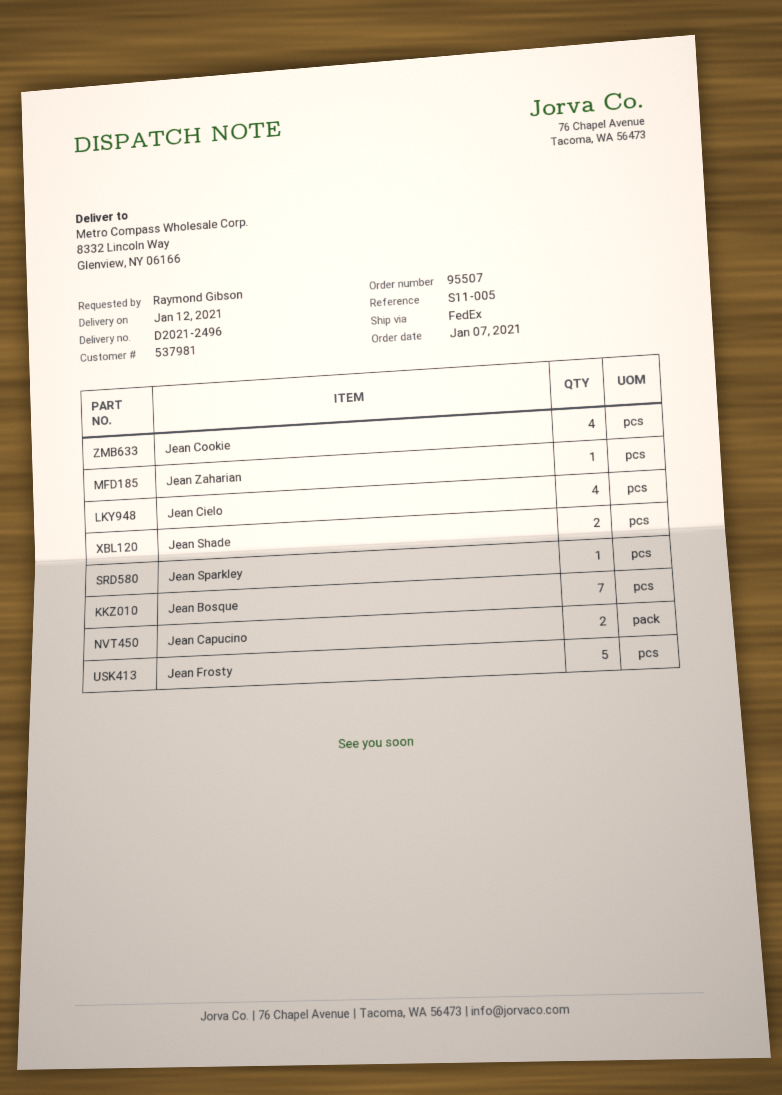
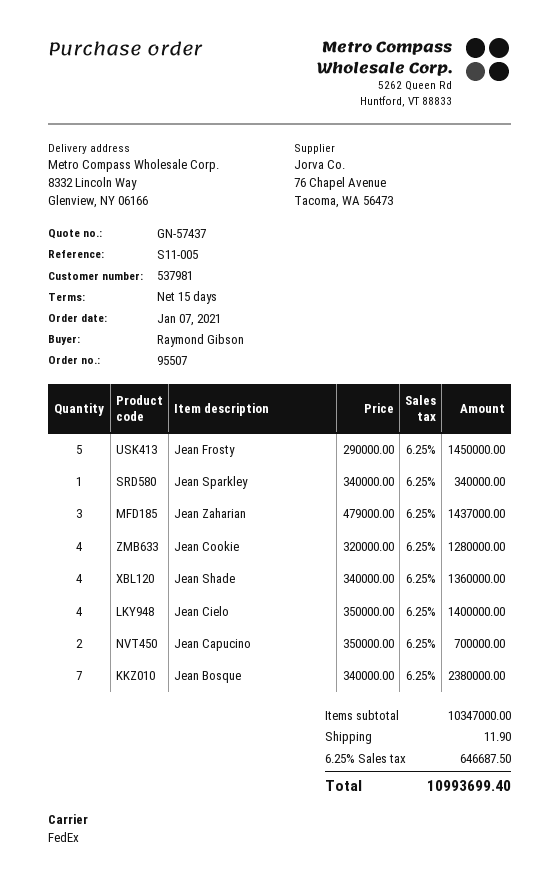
Jean Zaharian: 1 -> 3
Jean Shade: 2 -> 4

